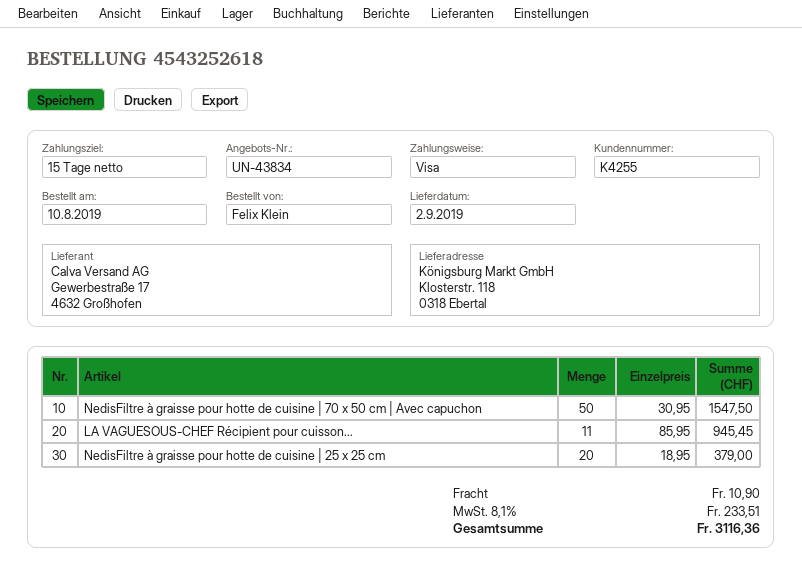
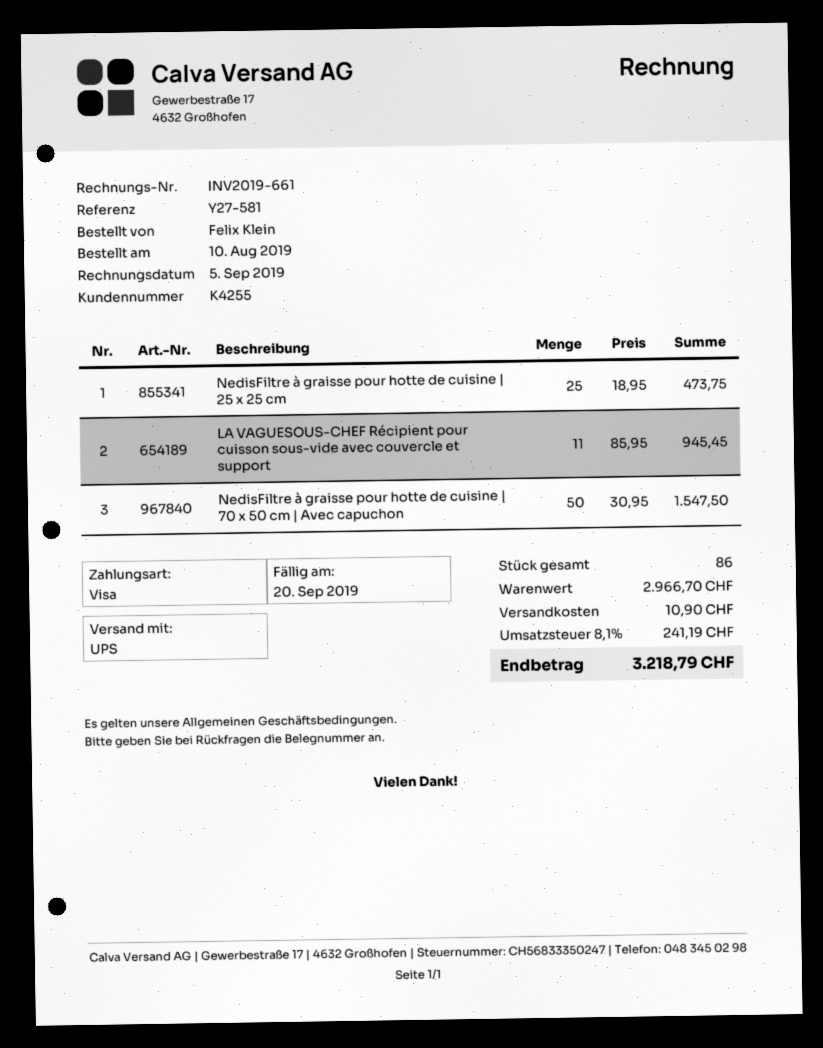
NedisFiltre à graisse pour hotte de cuisine | 25 x 25 cm: 20 x 18.95 = 379.00 -> 25 x 18.95 = 473.75
tax: 8.1% = 233.51 -> 8.1% = 241.19
total: 3116.36 -> 3218.79

